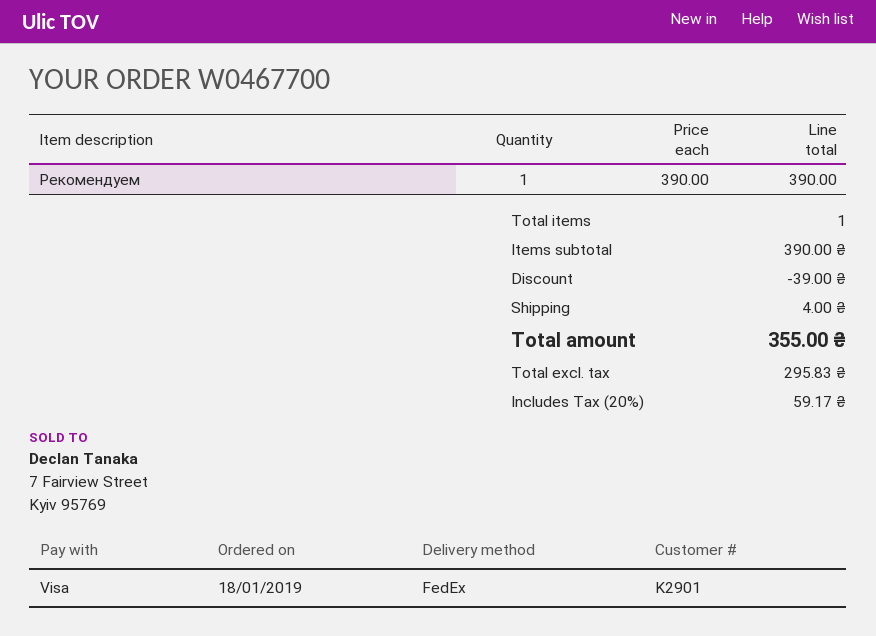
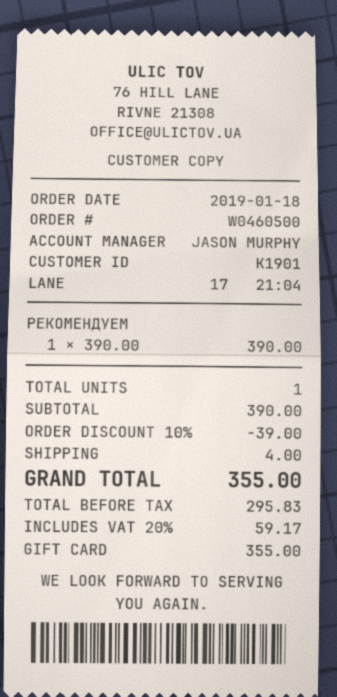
order number: W0467700 -> W0460500
customer number: K2901 -> K1901
payment method: Visa -> gift card

